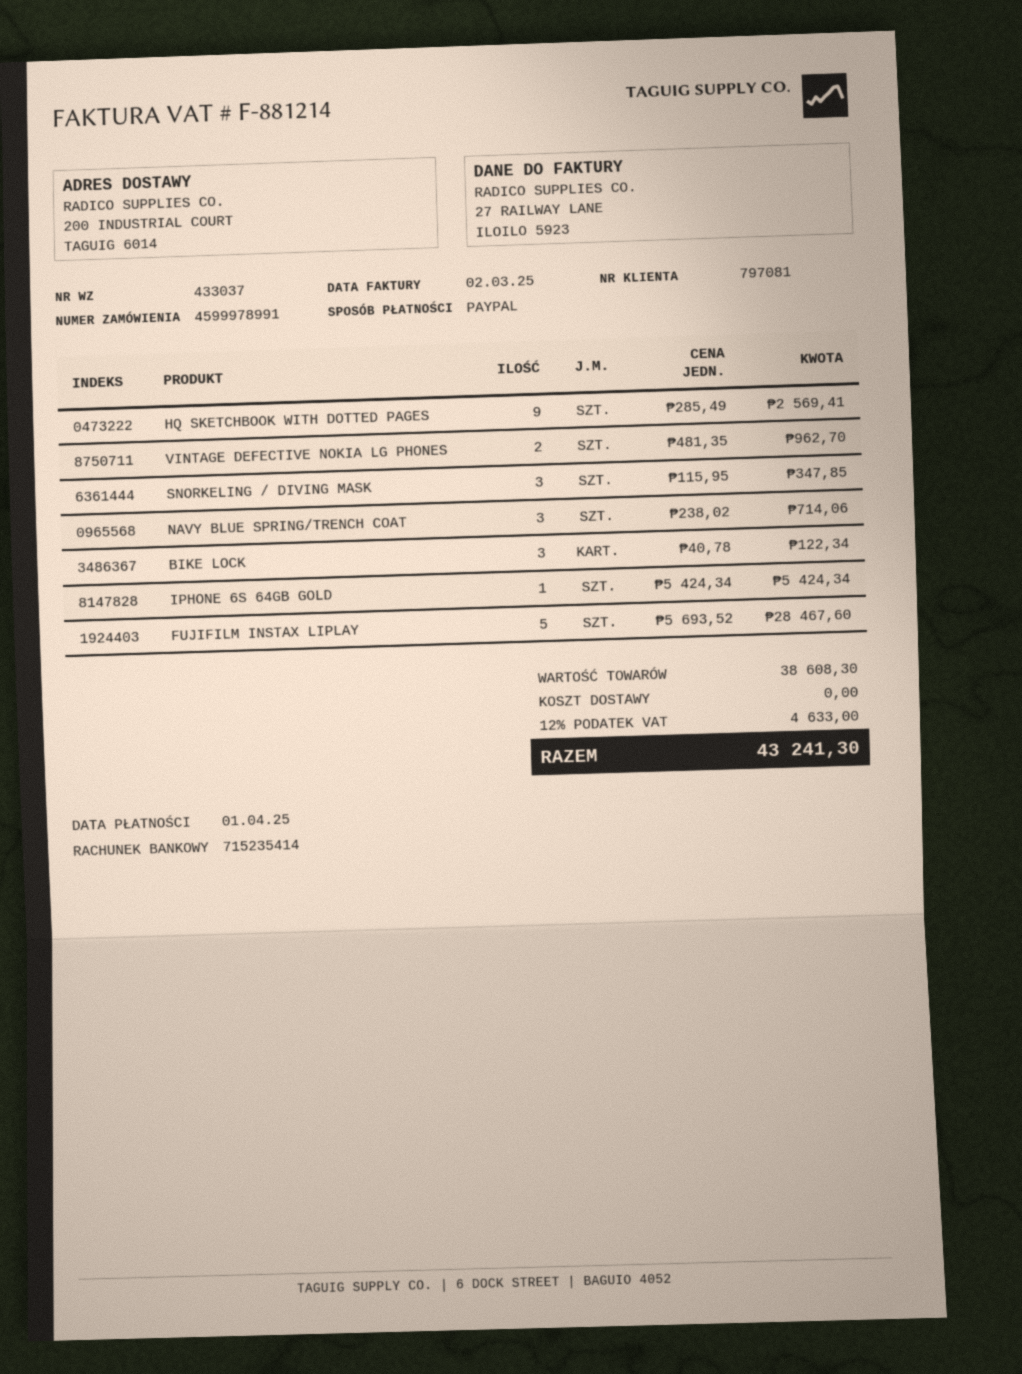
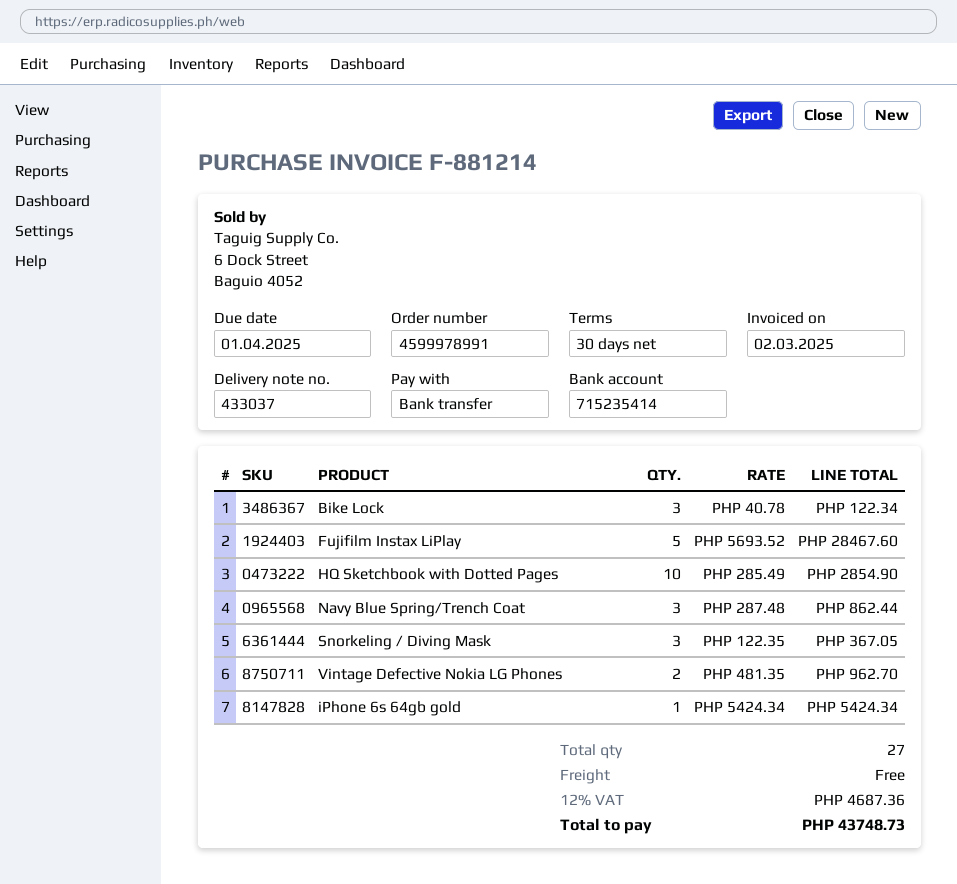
payment method: PayPal -> bank transfer
HQ SKETCHBOOK WITH DOTTED PAGES: 9 x 285.49 = 2569.41 -> 10 x 285.49 = 2854.90
SNORKELING / DIVING MASK: 3 x 115.95 = 347.85 -> 3 x 122.35 = 367.05
NAVY BLUE SPRING/TRENCH COAT: 3 x 238.02 = 714.06 -> 3 x 287.48 = 862.44
tax: 12% = 4633.00 -> 12% = 4687.36
total: 43241.30 -> 43748.73

